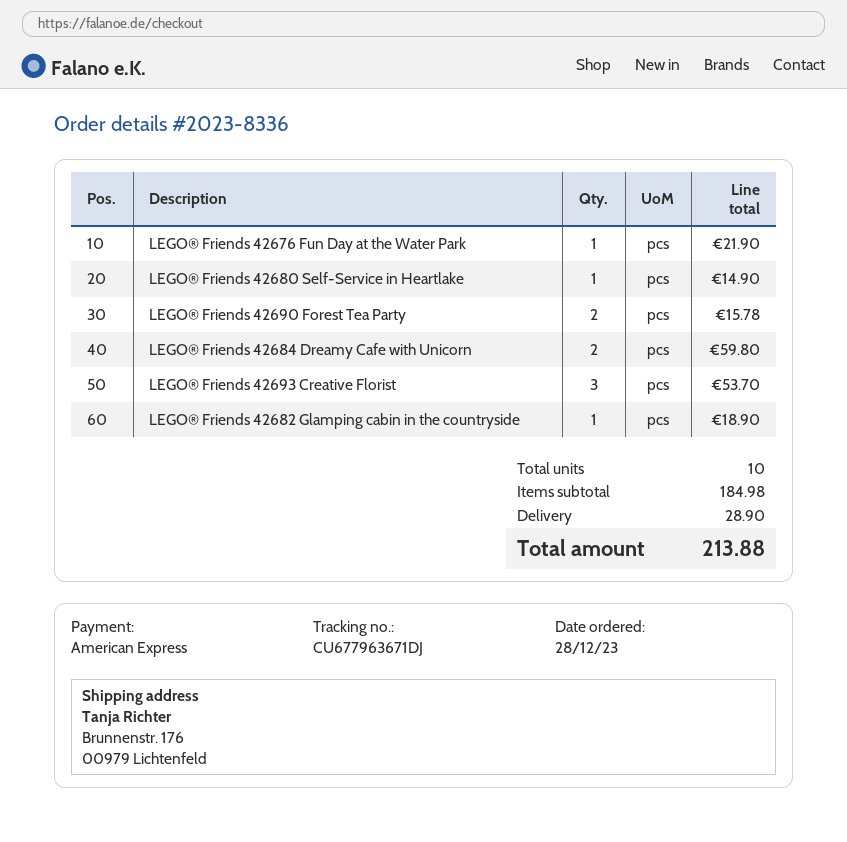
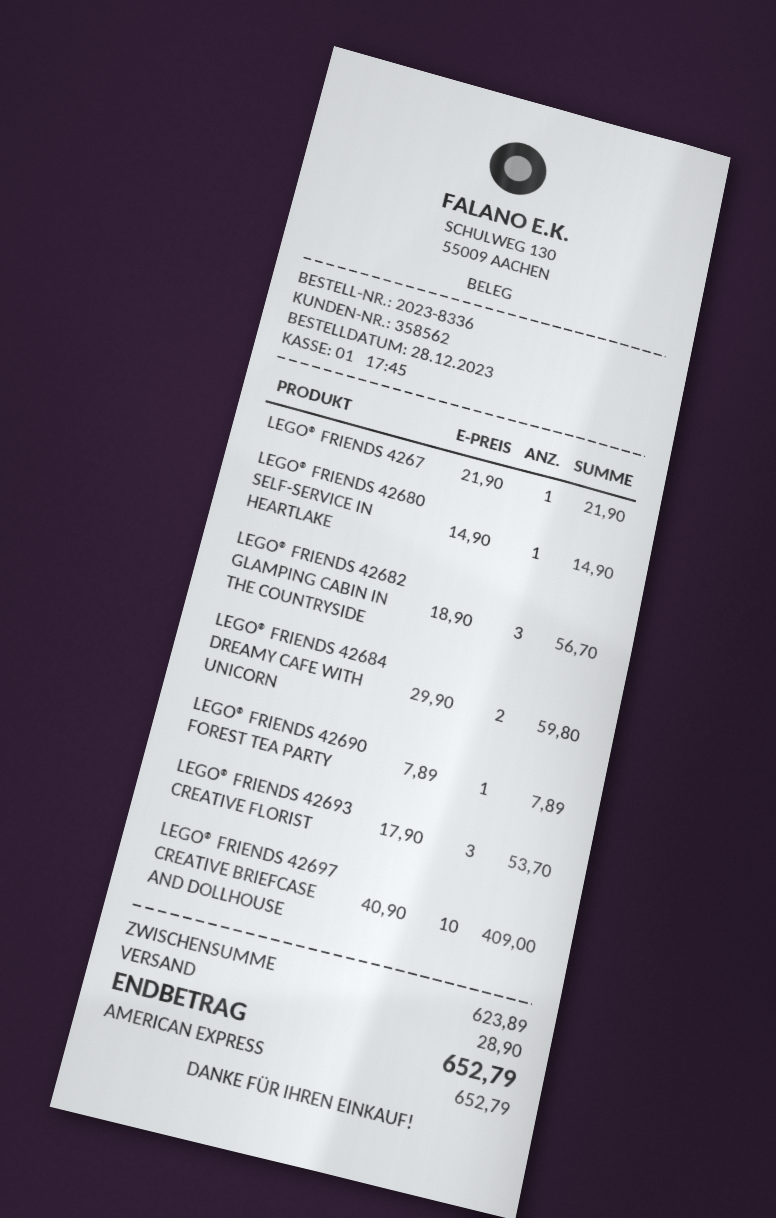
LEGO® Friends 42690 Forest Tea Party: 2 for 15.78 -> 1 for 7.89
LEGO® Friends 42682 Glamping cabin in the countryside: 1 for 18.90 -> 3 for 56.70
LEGO® FRIENDS 42697 CREATIVE BRIEFCASE AND DOLLHOUSE: none -> 10 for 409.00
subtotal: 184.98 -> 623.89
total: 213.88 -> 652.79

